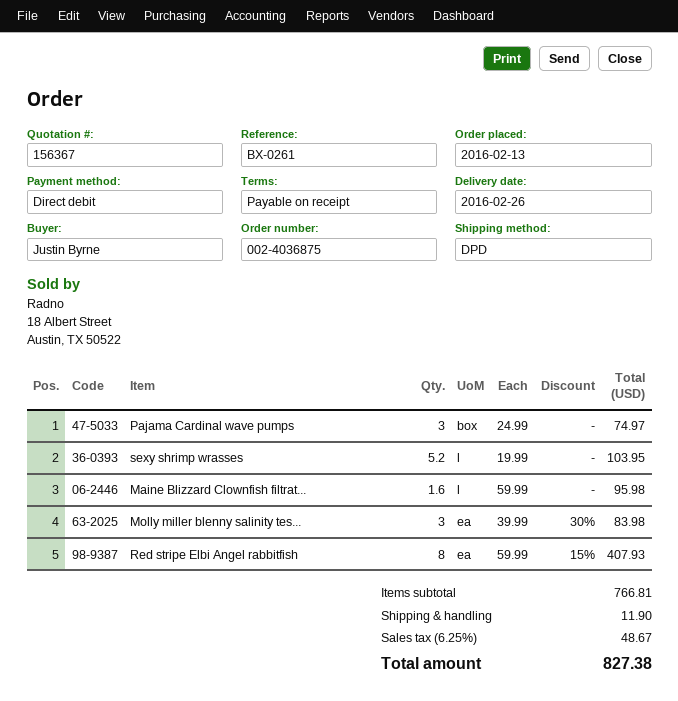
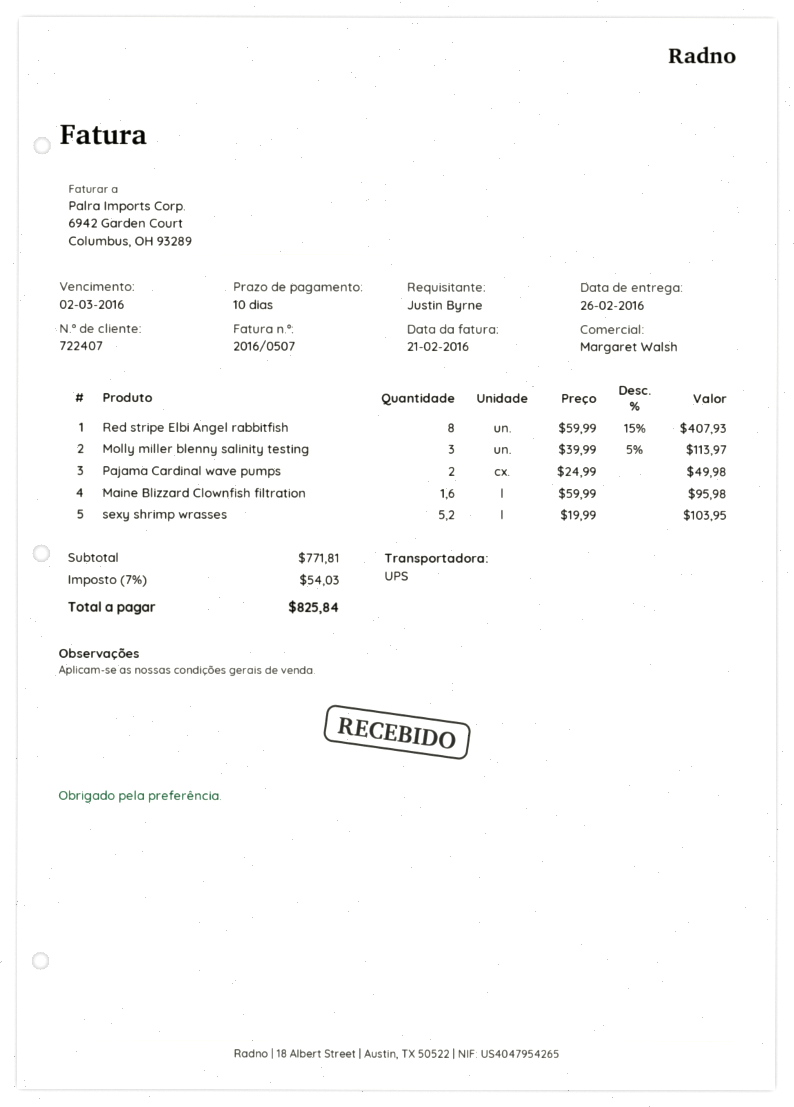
payment terms: on receipt -> 10 days
shipping method: DPD -> UPS
Pajama Cardinal wave pumps: 3 x 24.99 = 74.97 -> 2 x 24.99 = 49.98
Molly miller blenny salinity tes...: 3 x 39.99 - 30% = 83.98 -> 3 x 39.99 - 5% = 113.97
subtotal: 766.81 -> 771.81
shipping: 11.90 -> none
tax: 6.25% = 48.67 -> 7% = 54.03
total: 827.38 -> 825.84

